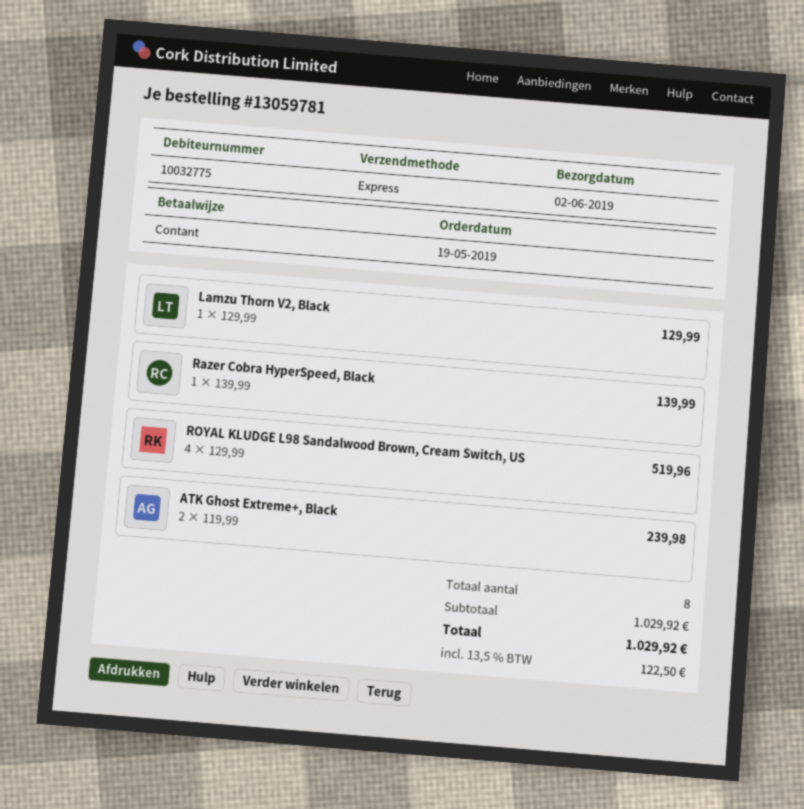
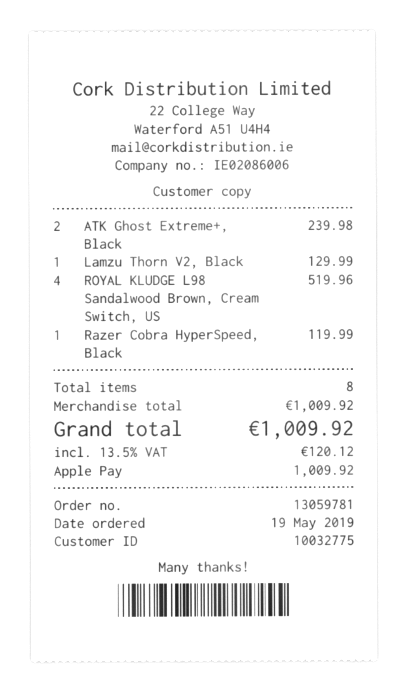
payment method: cash -> Apple Pay
Razer Cobra HyperSpeed, Black: 1 for 139.99 -> 1 for 119.99
subtotal: 1029.92 -> 1009.92
tax: 13.5% = 122.50 -> 13.5% = 120.12
total: 1029.92 -> 1009.92

